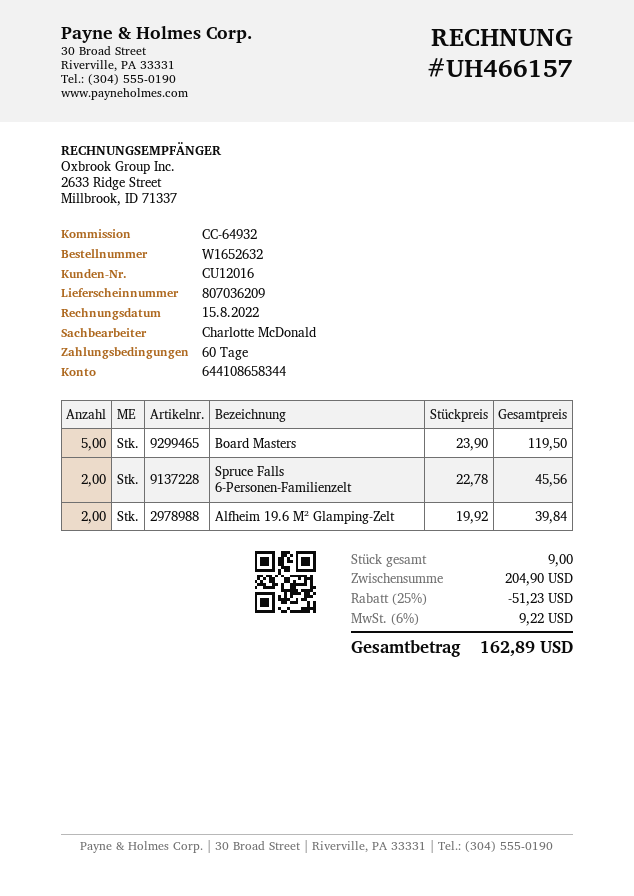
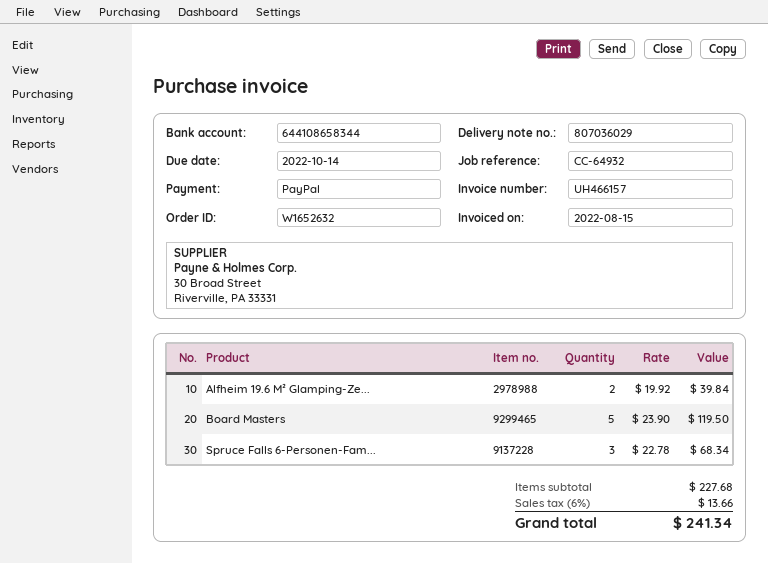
delivery note number: 807036209 -> 807036029
Spruce Falls 6-Personen-Familienzelt: 2 x 22.78 = 45.56 -> 3 x 22.78 = 68.34
subtotal: 204.90 -> 227.68
discount: 25% = 51.23 -> none
tax: 6% = 9.22 -> 6% = 13.66
total: 162.89 -> 241.34

